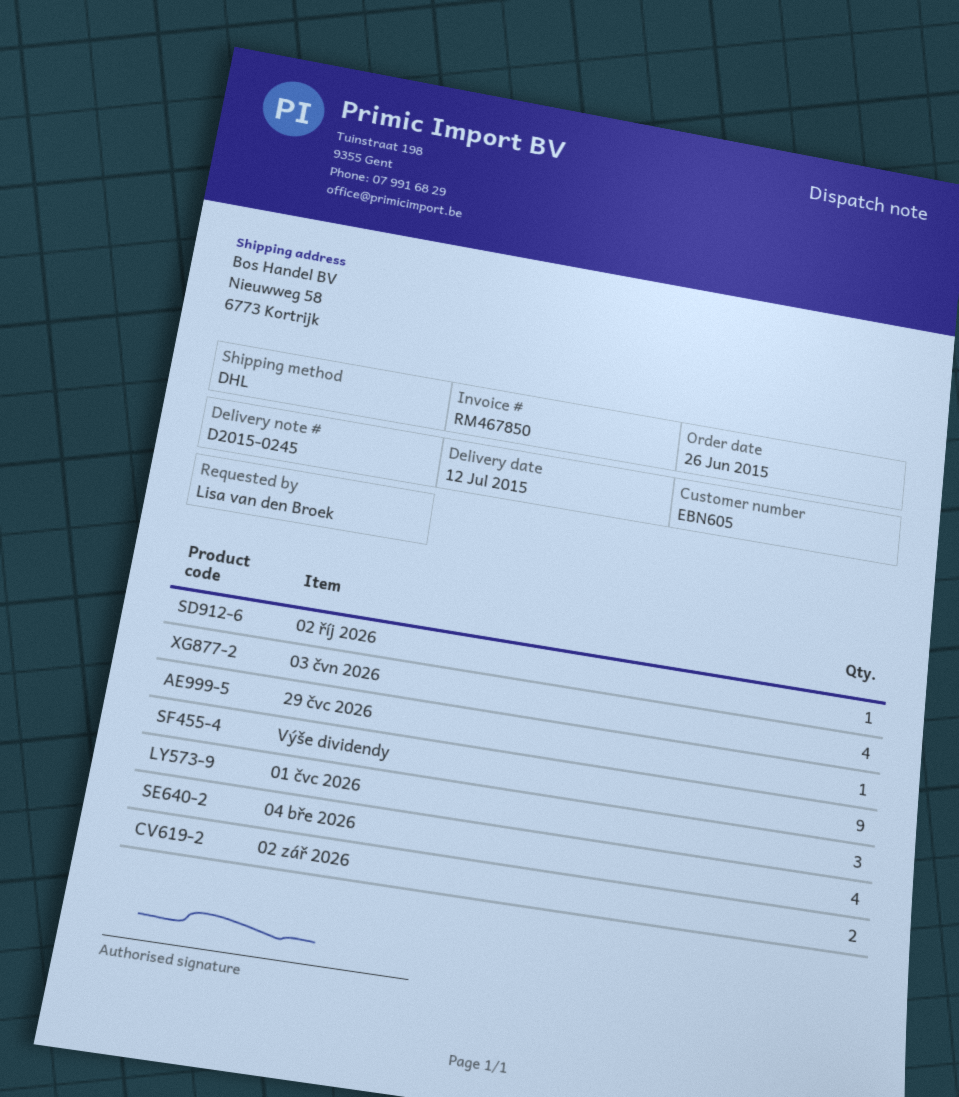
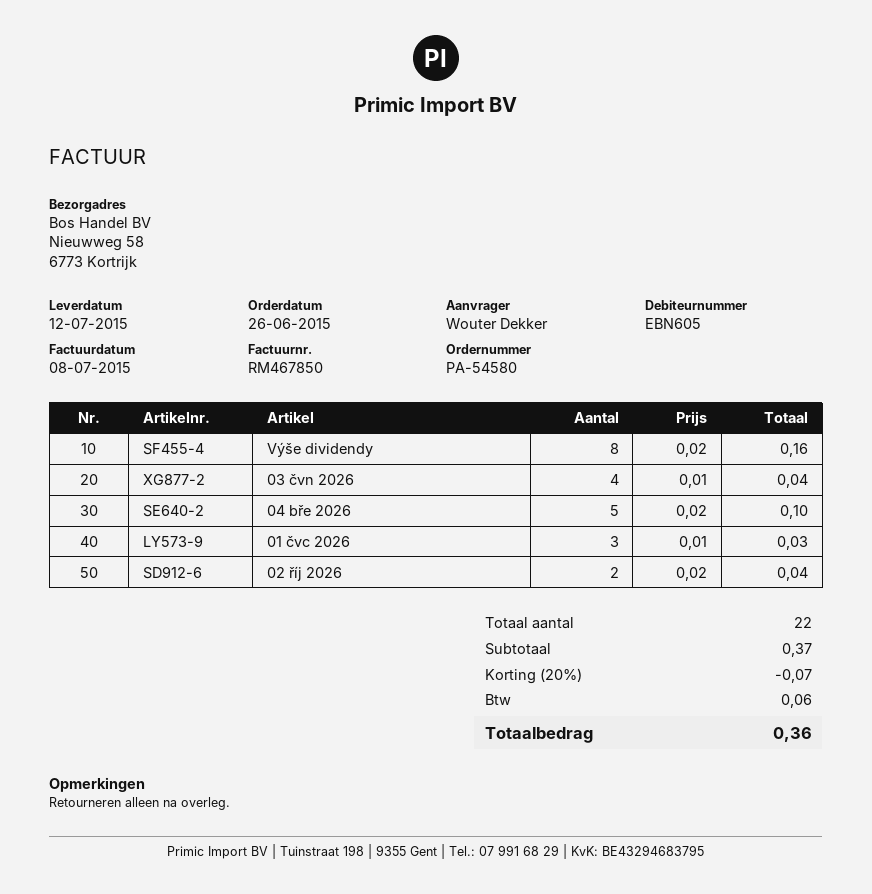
ordered by: Lisa van den Broek -> Wouter Dekker
02 říj 2026: 1 -> 2
29 čvc 2026: 1 -> none
Výše dividendy: 9 -> 8
04 bře 2026: 4 -> 5
02 zář 2026: 2 -> none

